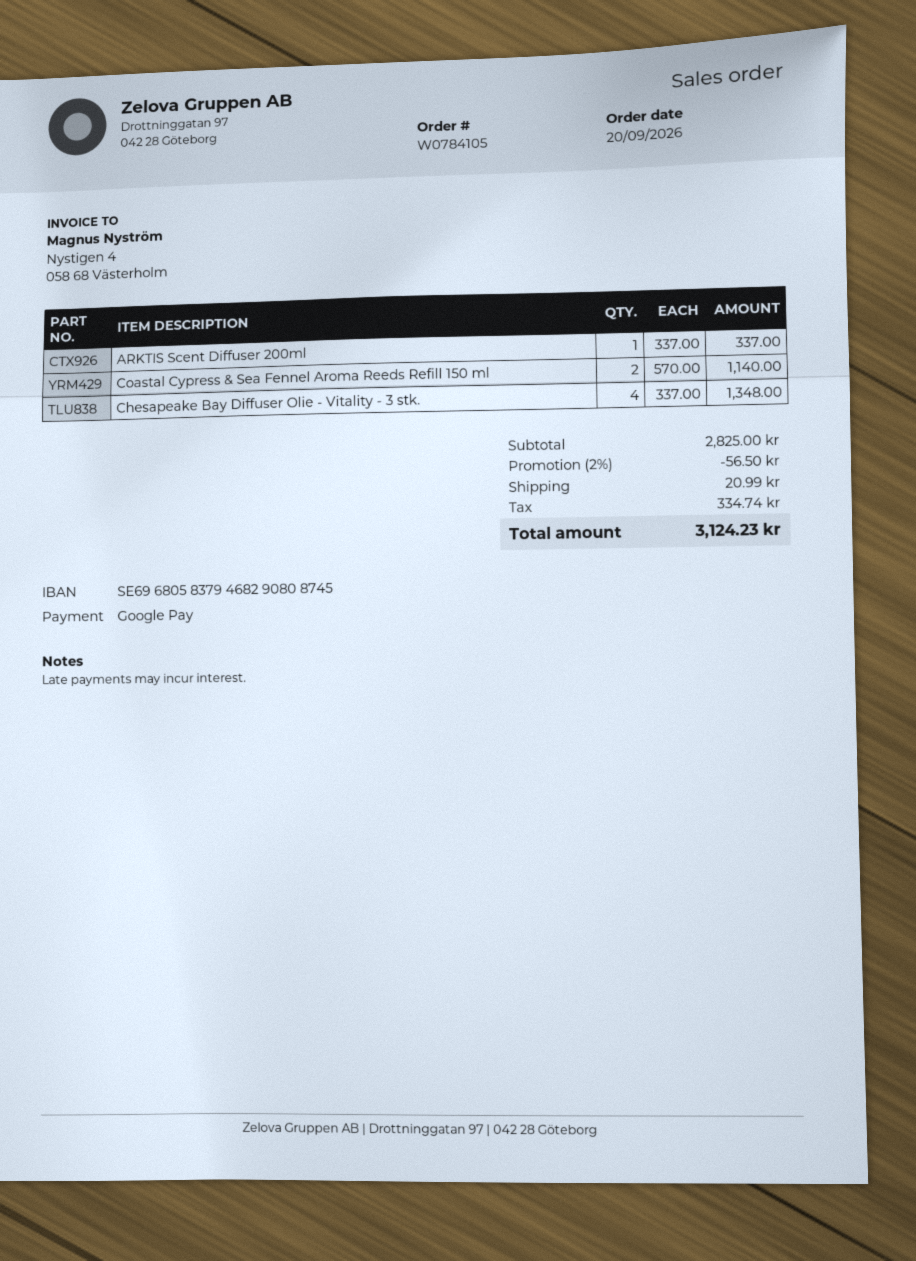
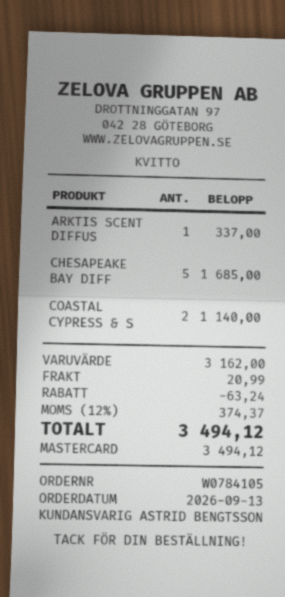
order date: 2026-09-20 -> 2026-09-13
payment method: Google Pay -> Mastercard
Chesapeake Bay Diffuser Olie - Vitality - 3 stk.: 4 for 1348.00 -> 5 for 1685.00
subtotal: 2825.00 -> 3162.00
discount: 56.50 -> 63.24
tax: 334.74 -> 374.37
total: 3124.23 -> 3494.12

